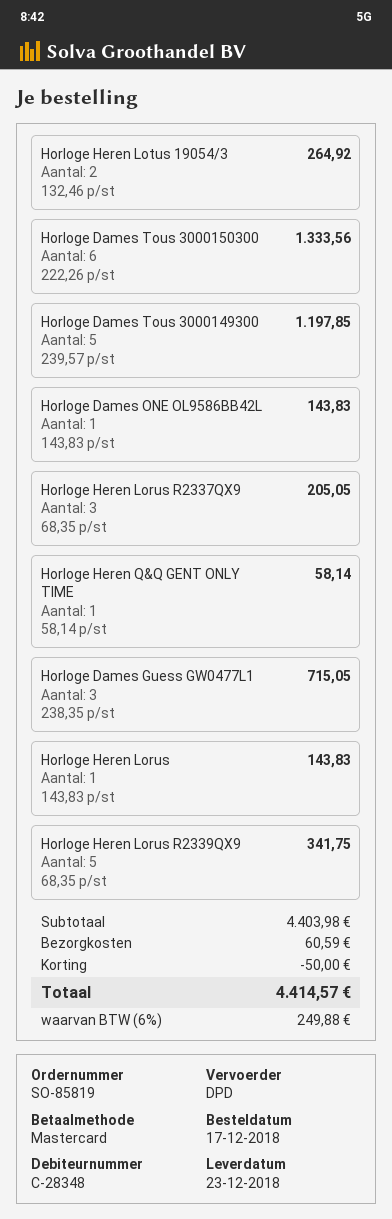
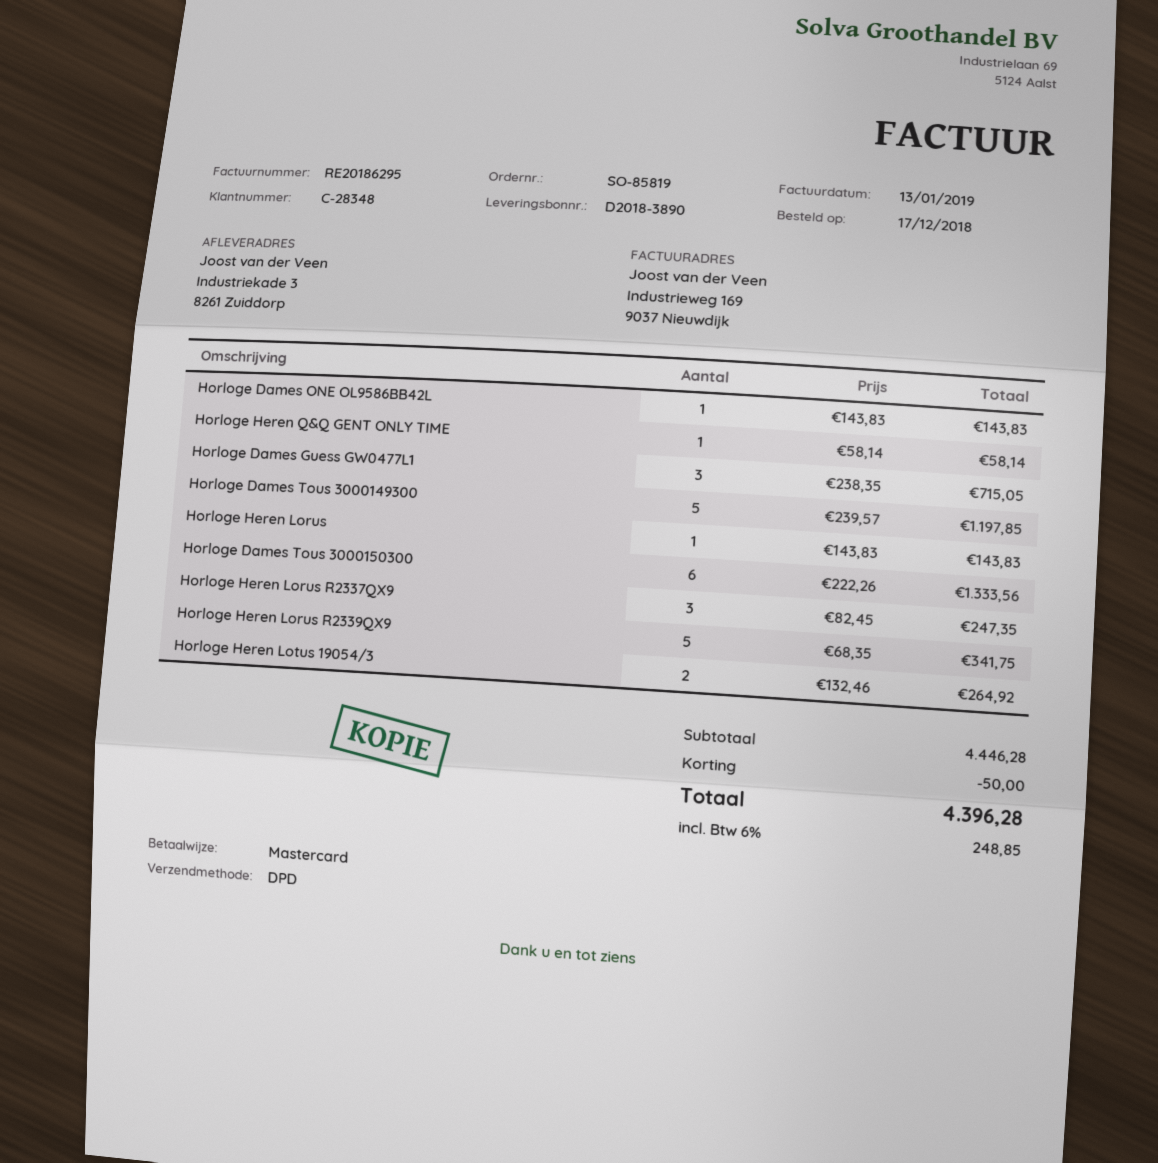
Horloge Heren Lorus R2337QX9: 3 x 68.35 = 205.05 -> 3 x 82.45 = 247.35
subtotal: 4403.98 -> 4446.28
shipping: 60.59 -> none
tax: 6% = 249.88 -> 6% = 248.85
total: 4414.57 -> 4396.28

